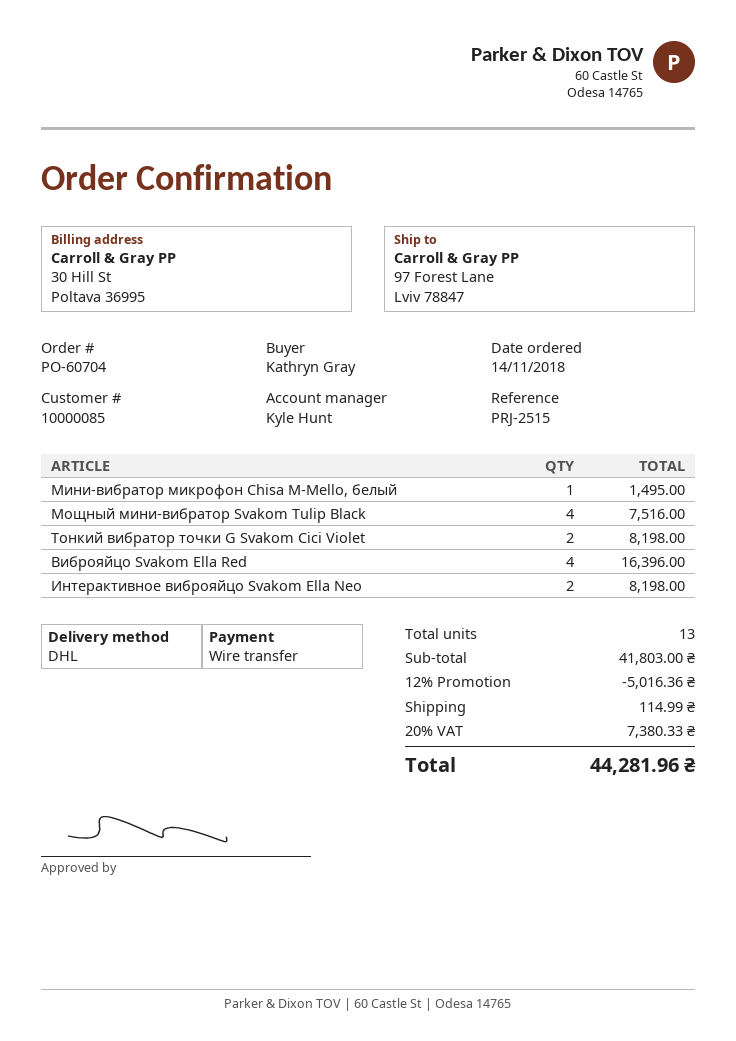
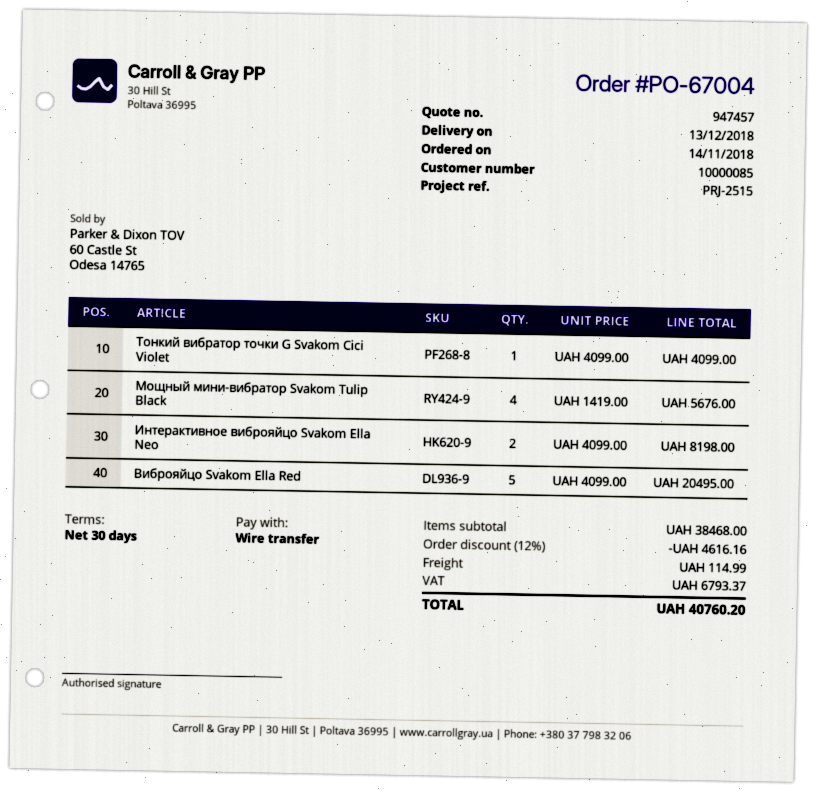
order number: PO-60704 -> PO-67004
Мини-вибратор микрофон Chisa M-Mello, белый: 1 for 1495.00 -> none
Мощный мини-вибратор Svakom Tulip Black: 4 for 7516.00 -> 4 for 5676.00
Тонкий вибратор точки G Svakom Cici Violet: 2 for 8198.00 -> 1 for 4099.00
Виброяйцо Svakom Ella Red: 4 for 16396.00 -> 5 for 20495.00
subtotal: 41803.00 -> 38468.00
discount: 12% = 5016.36 -> 12% = 4616.16
tax: 7380.33 -> 6793.37
total: 44281.96 -> 40760.20

